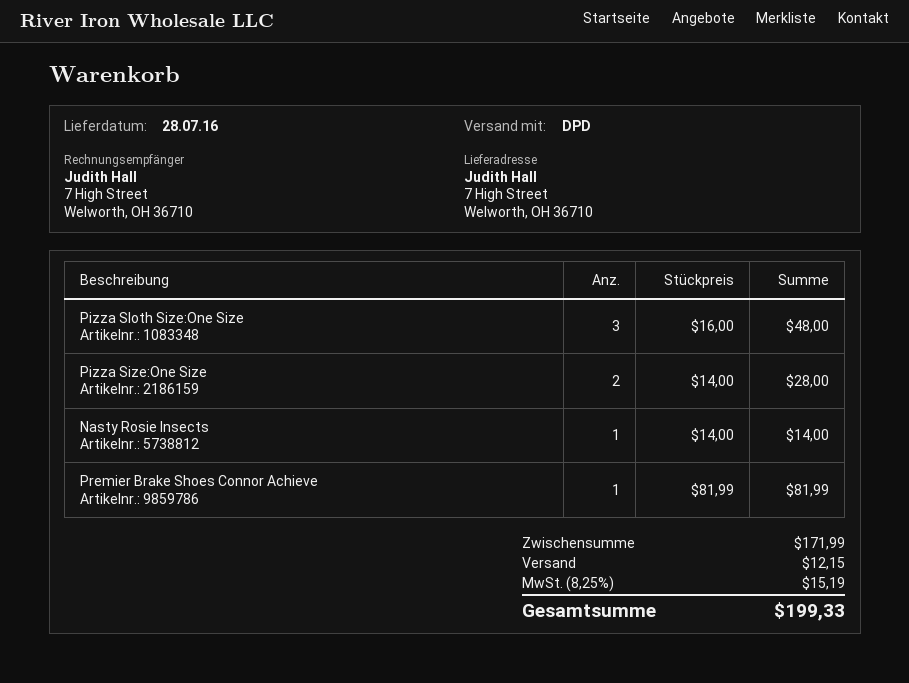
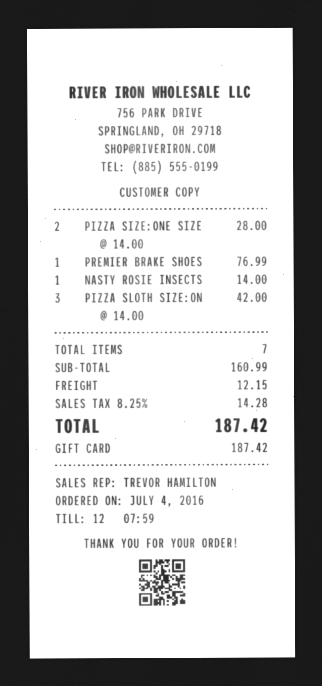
Pizza Sloth Size:One Size: 3 x 16.00 = 48.00 -> 3 x 14.00 = 42.00
Premier Brake Shoes Connor Achieve: 1 x 81.99 = 81.99 -> 1 x 76.99 = 76.99
subtotal: 171.99 -> 160.99
tax: 8.25% = 15.19 -> 8.25% = 14.28
total: 199.33 -> 187.42

